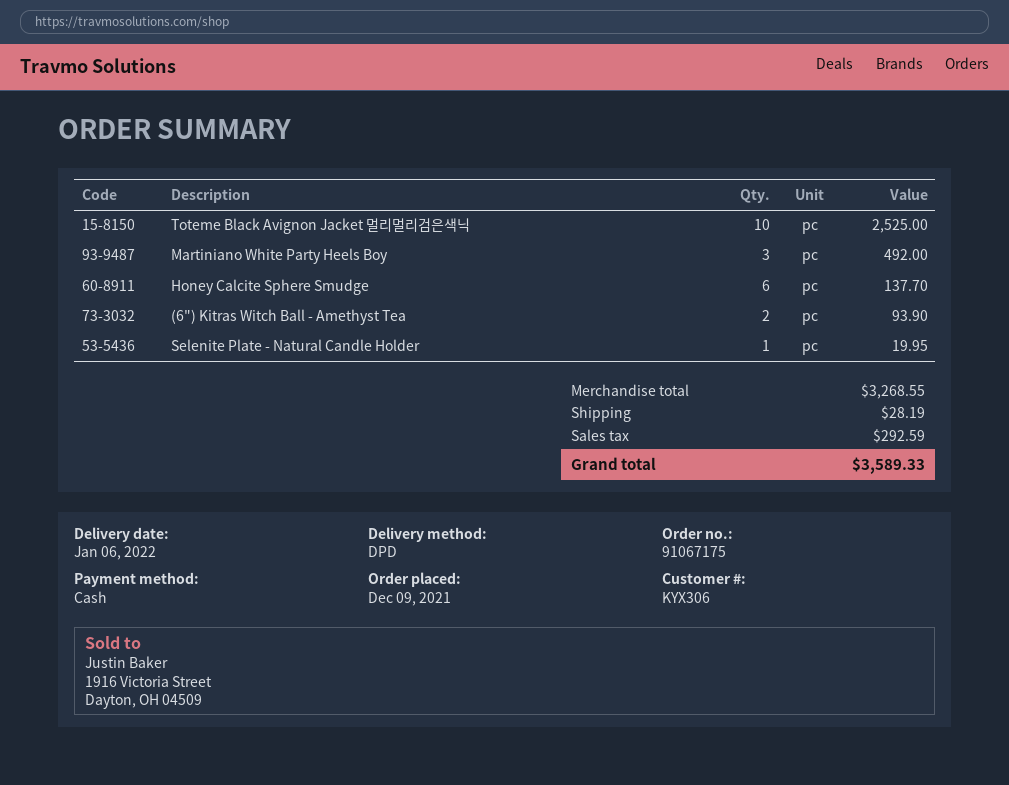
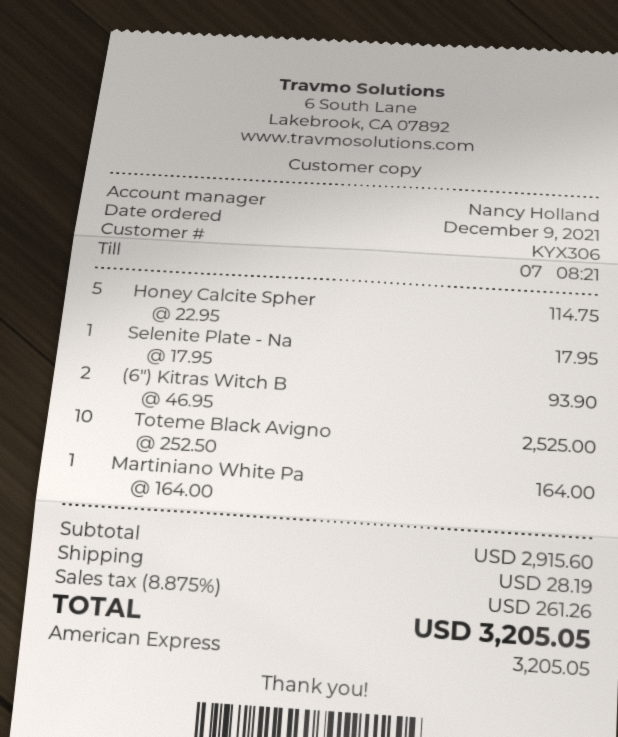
payment method: cash -> American Express
Martiniano White Party Heels Boy: 3 for 492.00 -> 1 for 164.00
Honey Calcite Sphere Smudge: 6 for 137.70 -> 5 for 114.75
Selenite Plate - Natural Candle Holder: 1 for 19.95 -> 1 for 17.95
subtotal: 3268.55 -> 2915.60
tax: 292.59 -> 261.26
total: 3589.33 -> 3205.05

